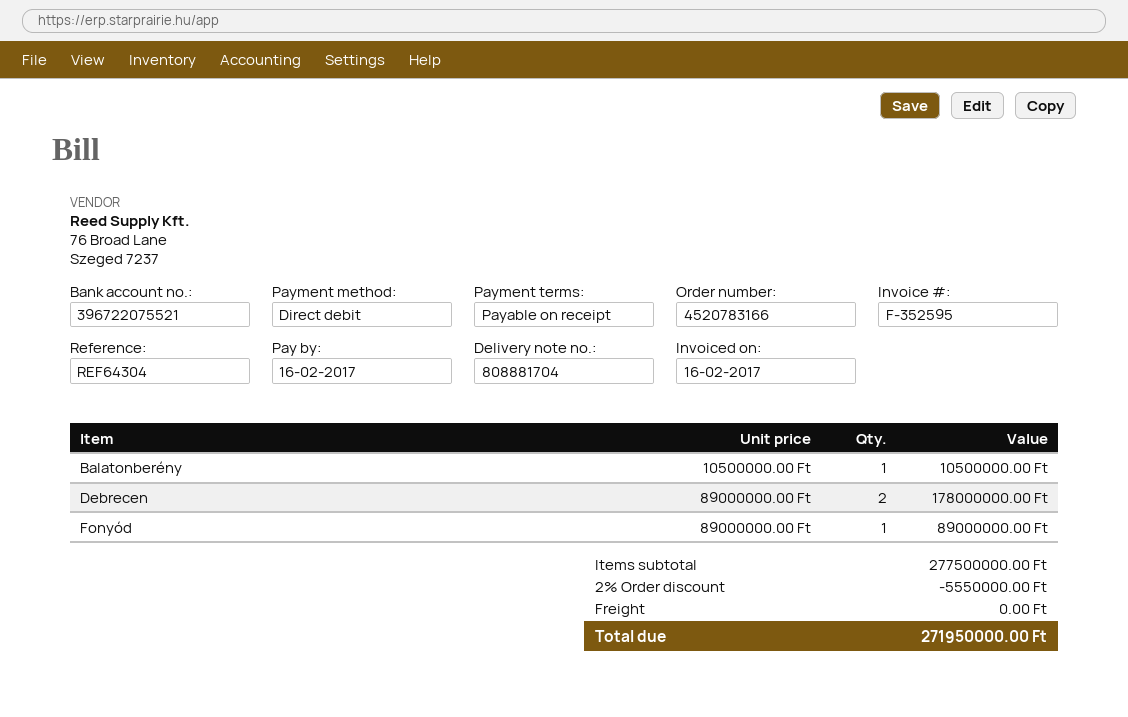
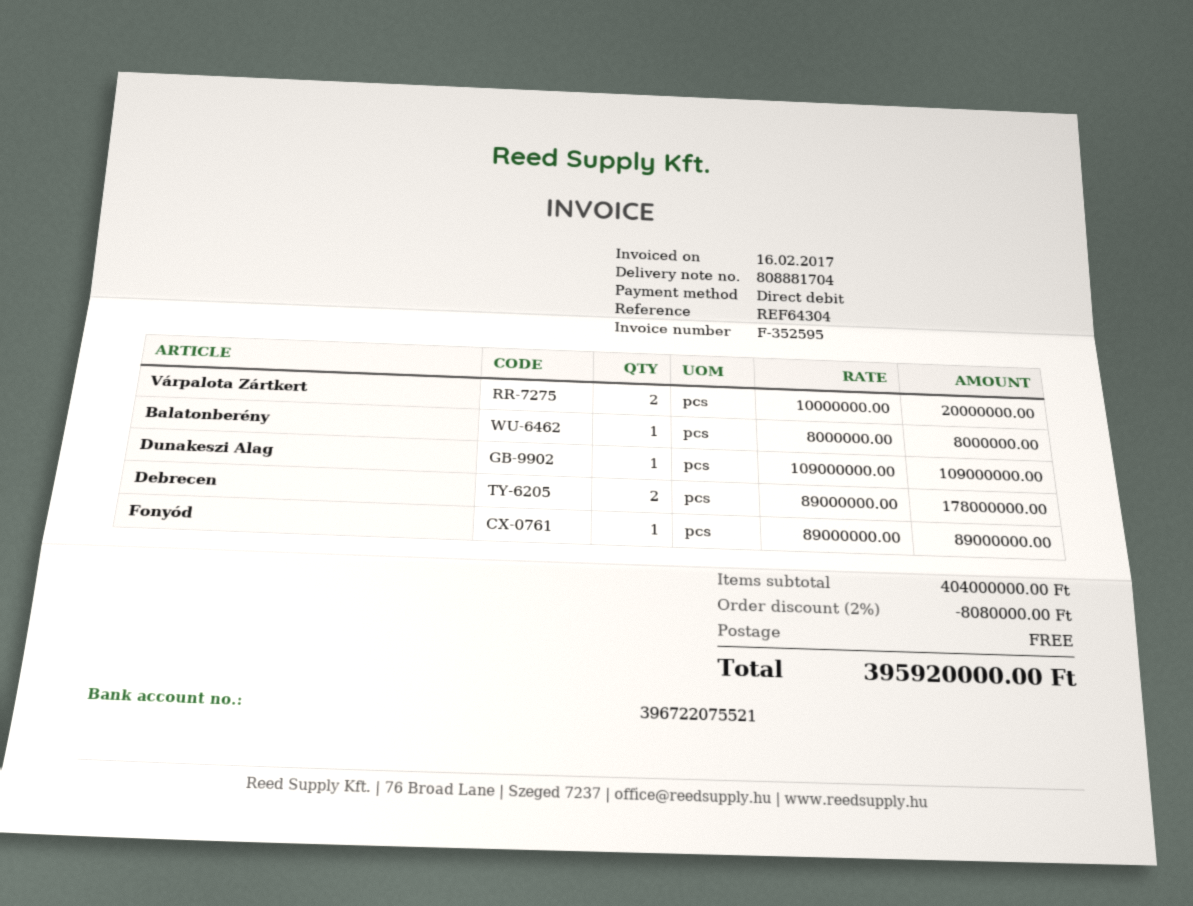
Balatonberény: 1 x 10500000.00 = 10500000.00 -> 1 x 8000000.00 = 8000000.00
Várpalota Zártkert: none -> 2 x 10000000.00 = 20000000.00
Dunakeszi Alag: none -> 1 x 109000000.00 = 109000000.00
subtotal: 277500000.00 -> 404000000.00
discount: 2% = 5550000.00 -> 2% = 8080000.00
total: 271950000.00 -> 395920000.00

